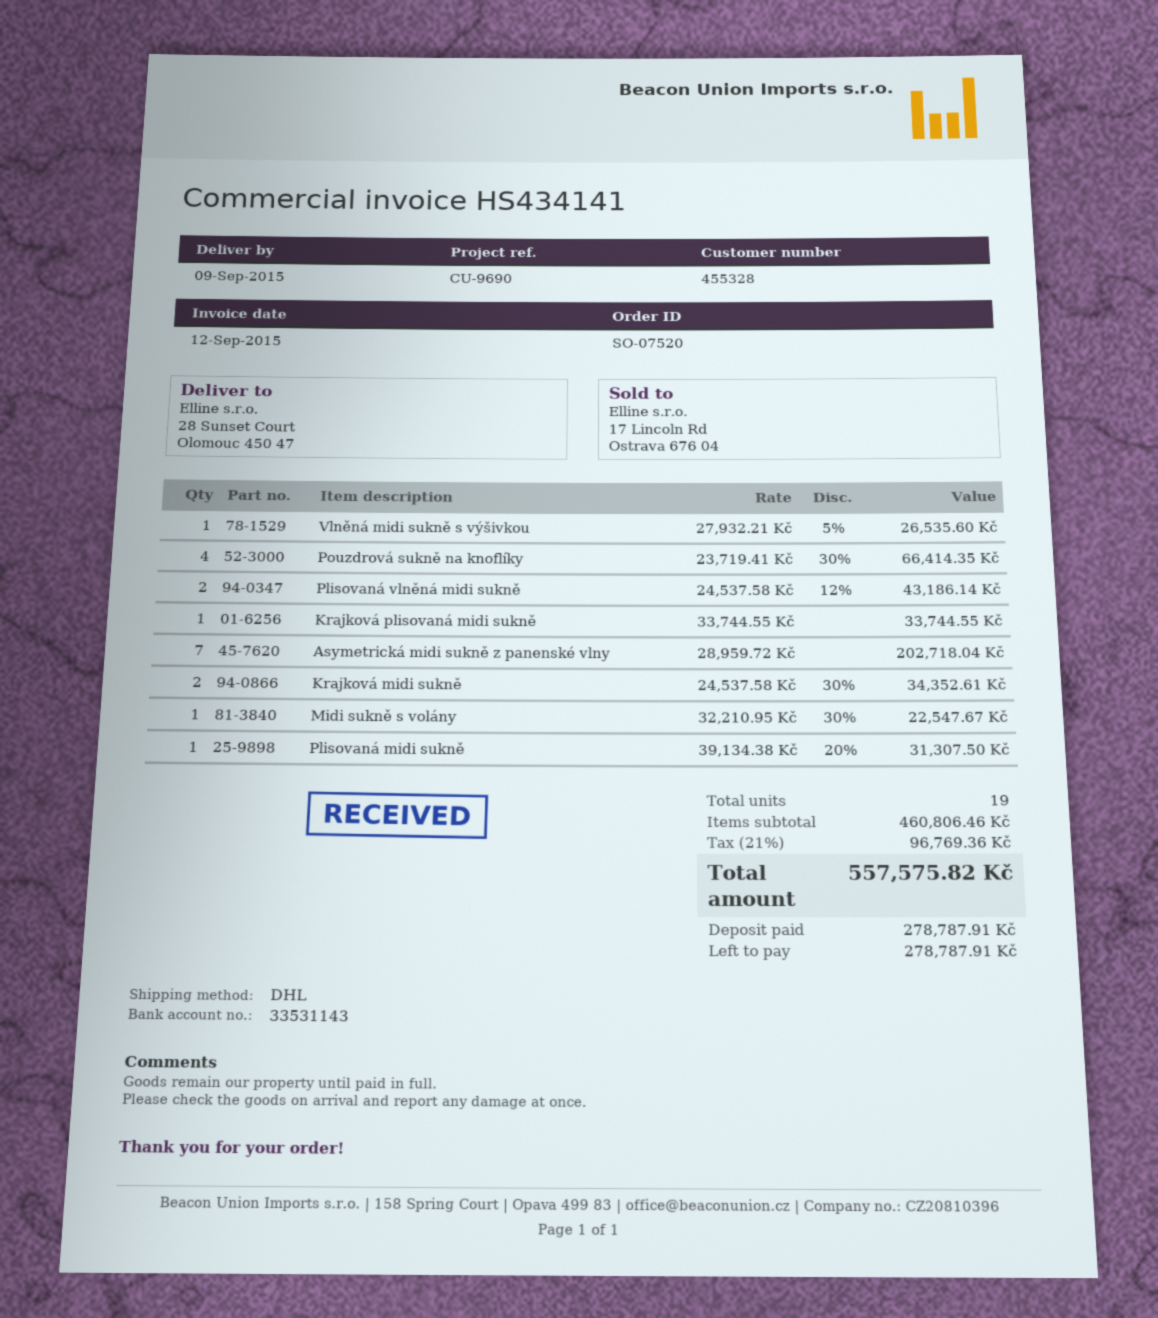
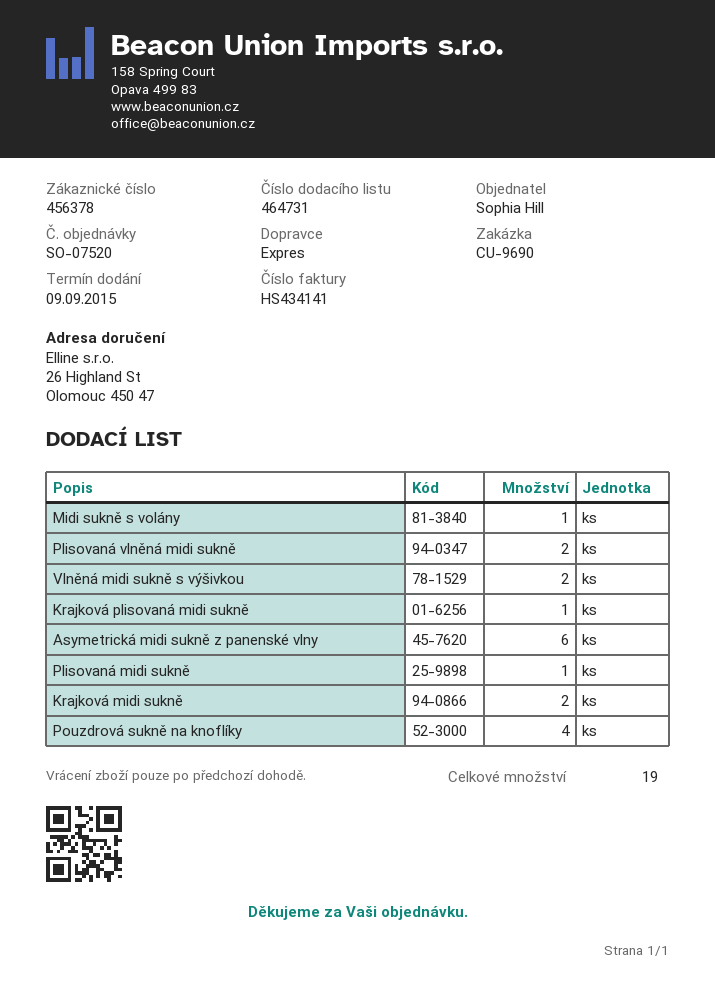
customer number: 455328 -> 456378
shipping method: DHL -> express
ship to: 28 Sunset Court, Olomouc 450 47 -> 26 Highland St, Olomouc 450 47
Vlněná midi sukně s výšivkou: 1 -> 2
Asymetrická midi sukně z panenské vlny: 7 -> 6

